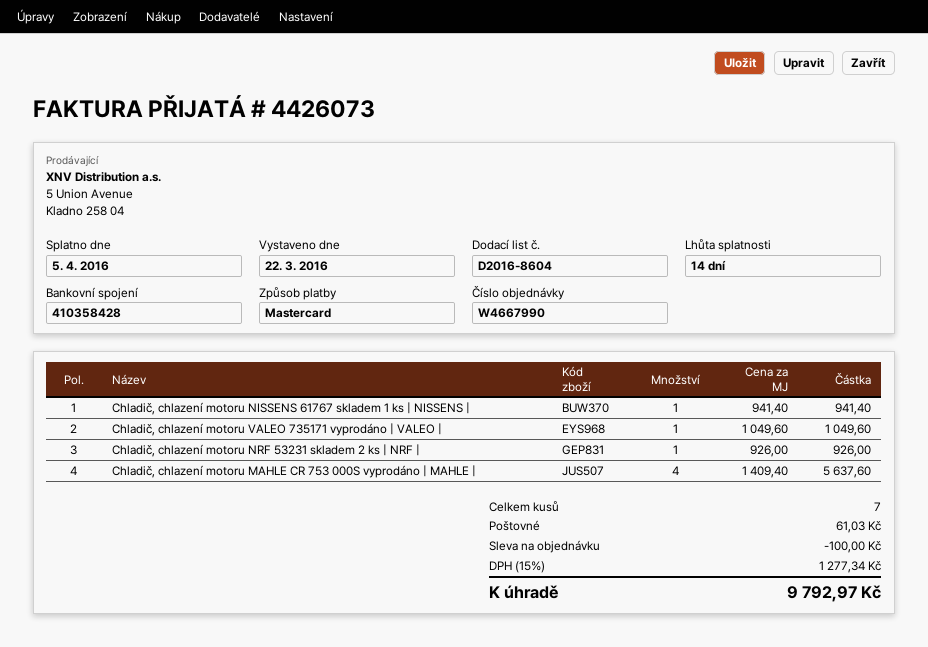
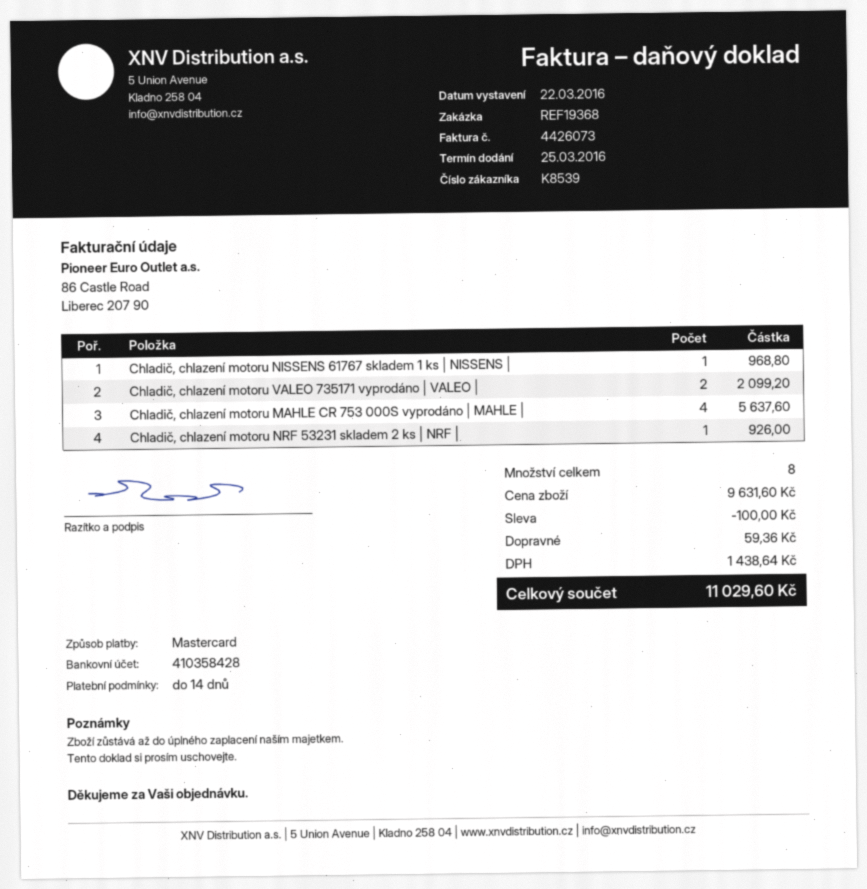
Chladič, chlazení motoru NISSENS 61767 skladem 1 ks | NISSENS |: 1 for 941.40 -> 1 for 968.80
Chladič, chlazení motoru VALEO 735171 vyprodáno | VALEO |: 1 for 1049.60 -> 2 for 2099.20
total quantity: 7 -> 8
shipping: 61.03 -> 59.36
tax: 1277.34 -> 1438.64
total: 9792.97 -> 11029.60

